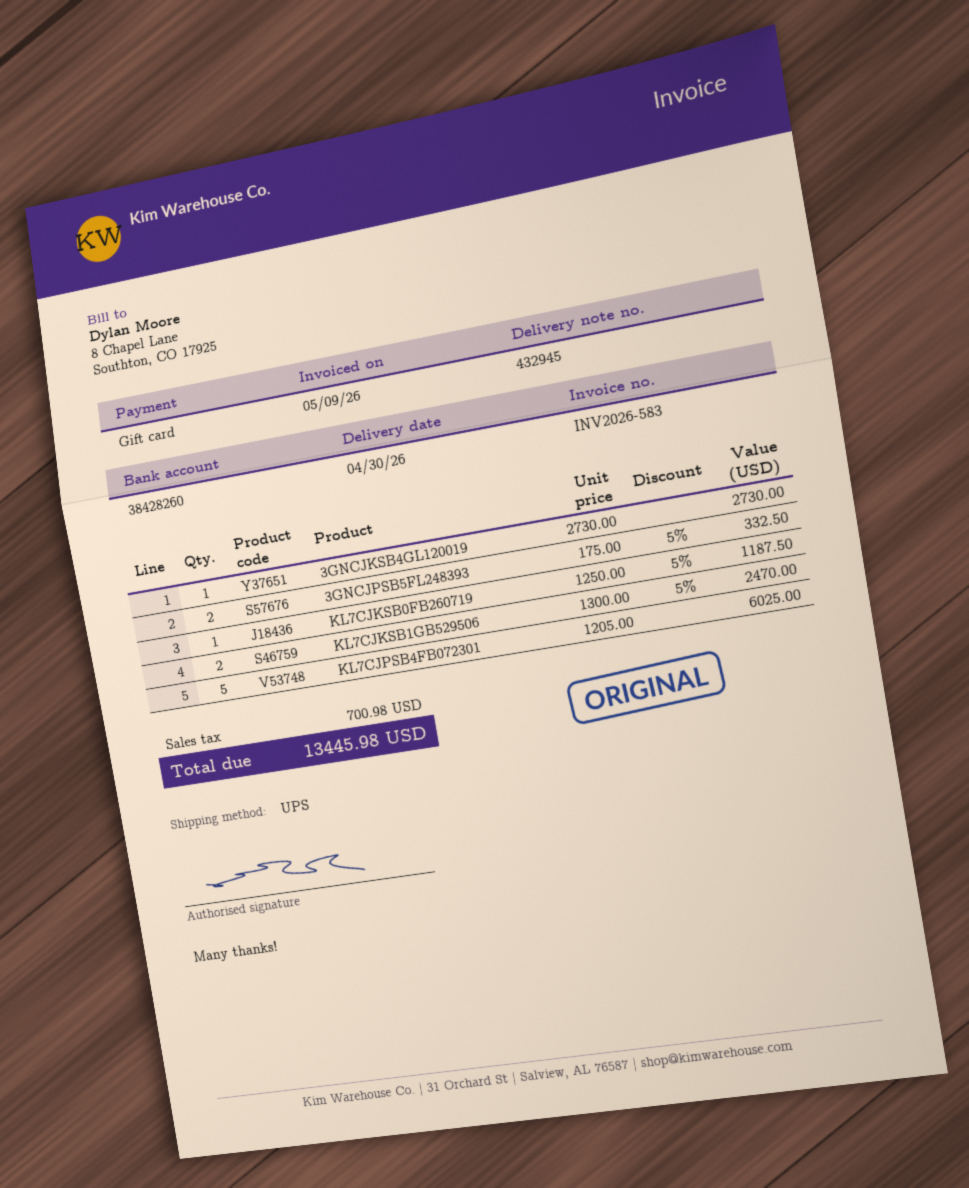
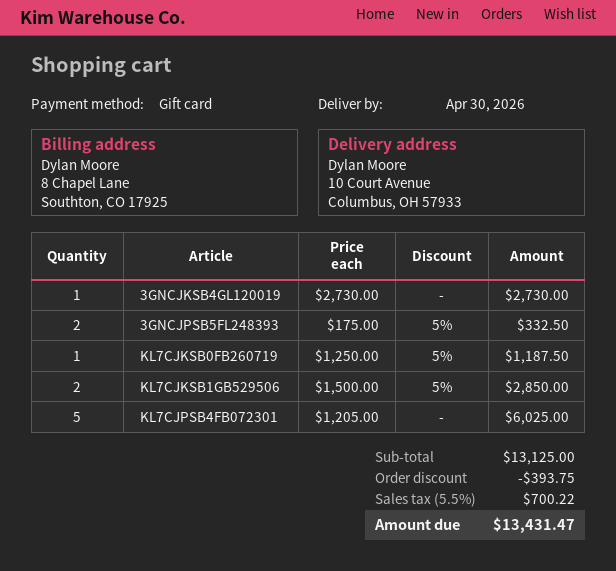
KL7CJKSB1GB529506: 2 x 1300.00 - 5% = 2470.00 -> 2 x 1500.00 - 5% = 2850.00
discount: none -> 393.75
tax: 700.98 -> 700.22
total: 13445.98 -> 13431.47

